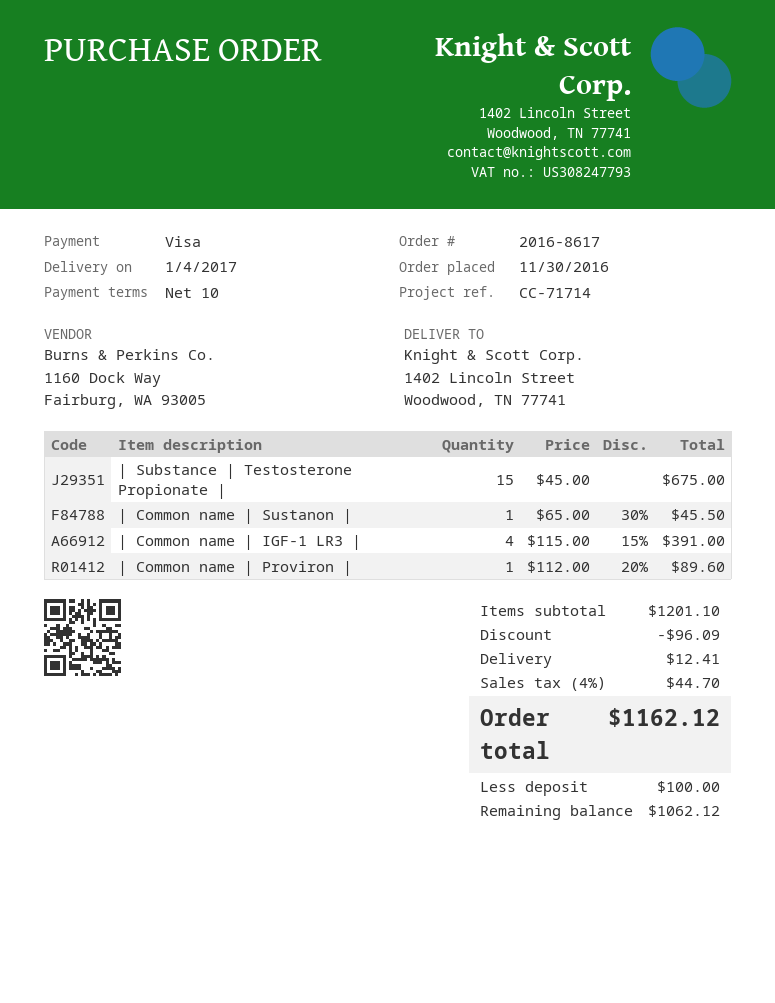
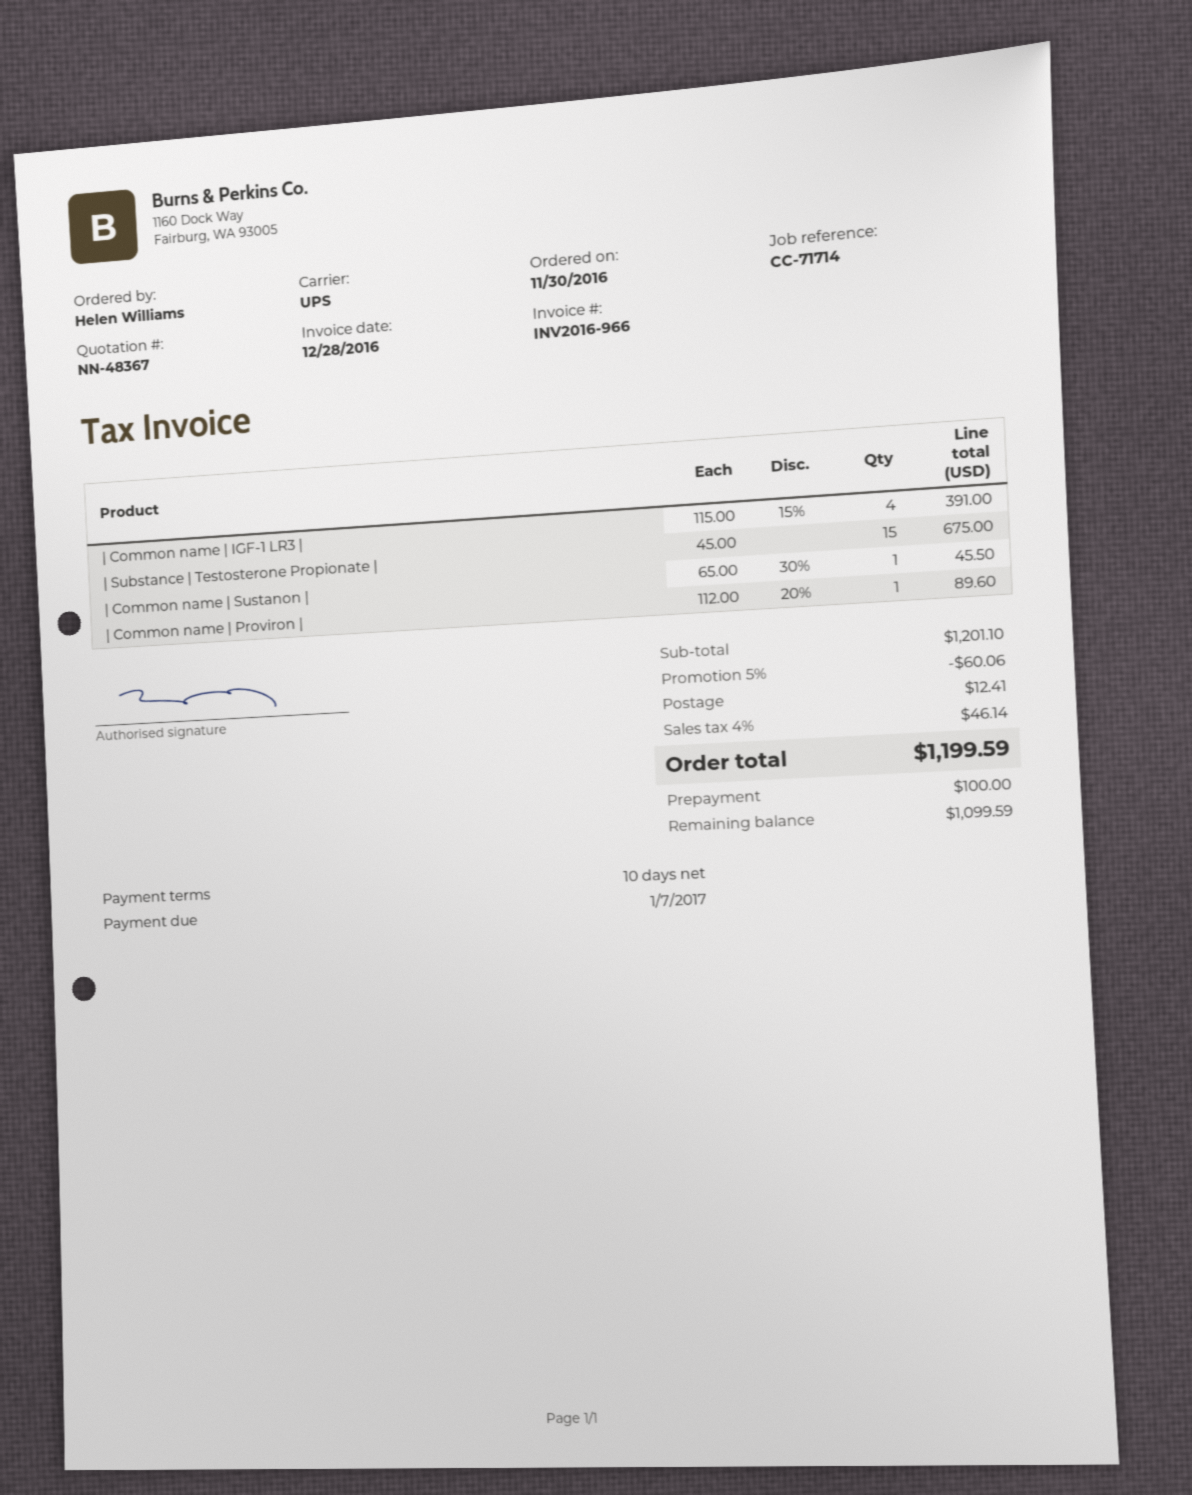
discount: 96.09 -> 60.06
tax: 4% = 44.70 -> 4% = 46.14
total: 1162.12 -> 1199.59
balance: 1062.12 -> 1099.59

